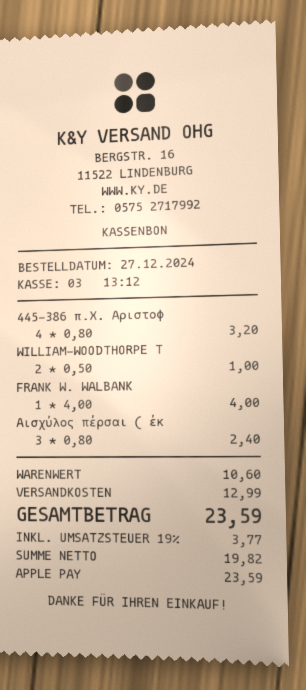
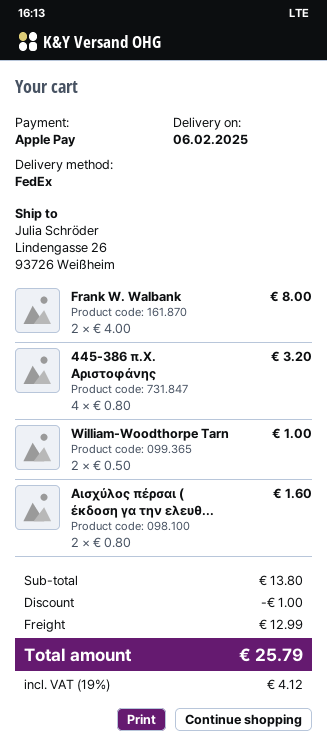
FRANK W. WALBANK: 1 x 4.00 = 4.00 -> 2 x 4.00 = 8.00
Αισχύλος πέρσαι ( έκ: 3 x 0.80 = 2.40 -> 2 x 0.80 = 1.60
subtotal: 10.60 -> 13.80
discount: none -> 1.00
tax: 19% = 3.77 -> 19% = 4.12
total: 23.59 -> 25.79

